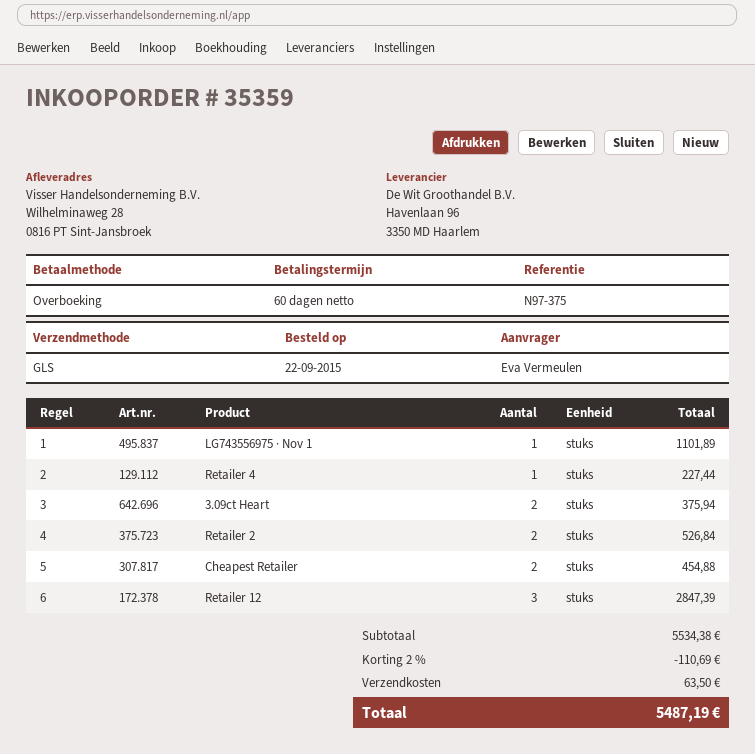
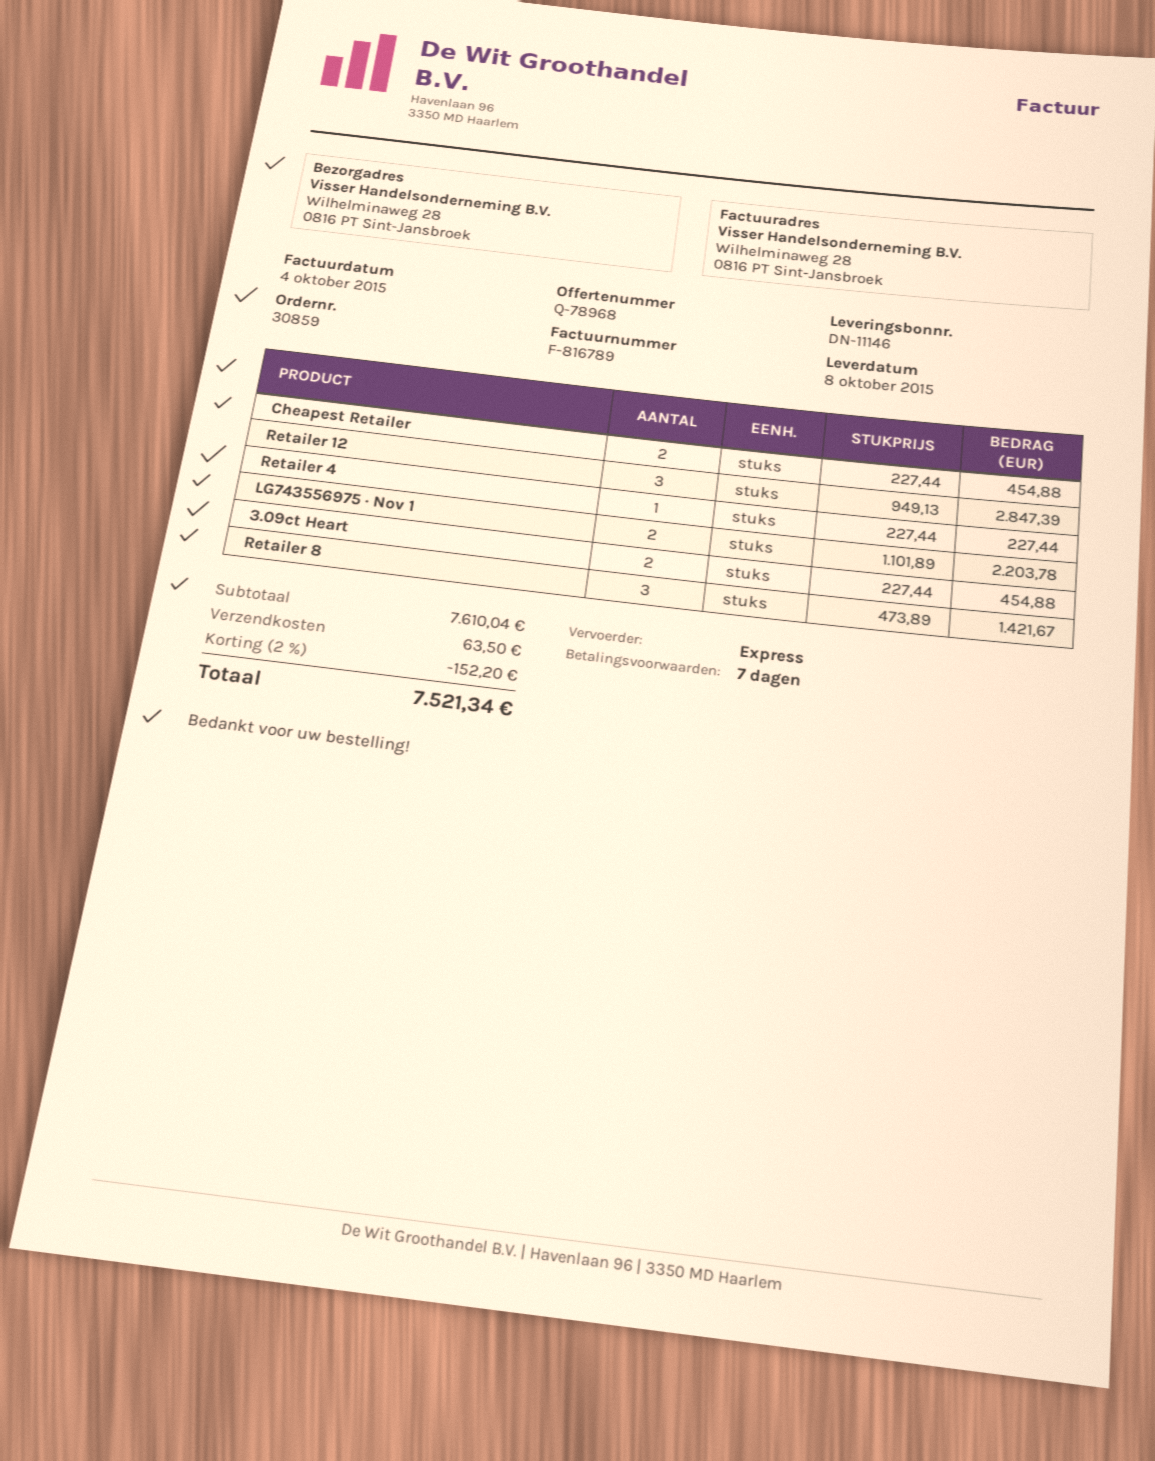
order number: 35359 -> 30859
payment terms: 60 days -> 7 days
shipping method: GLS -> express
LG743556975 · Nov 1: 1 for 1101.89 -> 2 for 2203.78
3.09ct Heart: 2 for 375.94 -> 2 for 454.88
Retailer 2: 2 for 526.84 -> none
Retailer 8: none -> 3 for 1421.67
subtotal: 5534.38 -> 7610.04
discount: 2% = 110.69 -> 2% = 152.20
total: 5487.19 -> 7521.34

